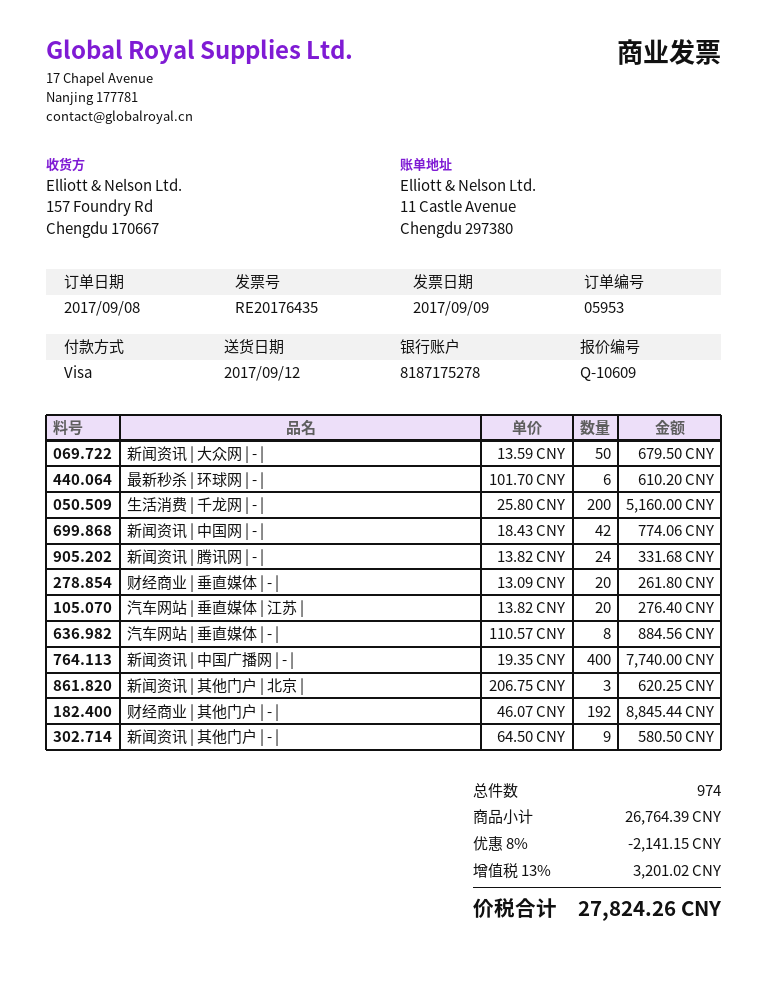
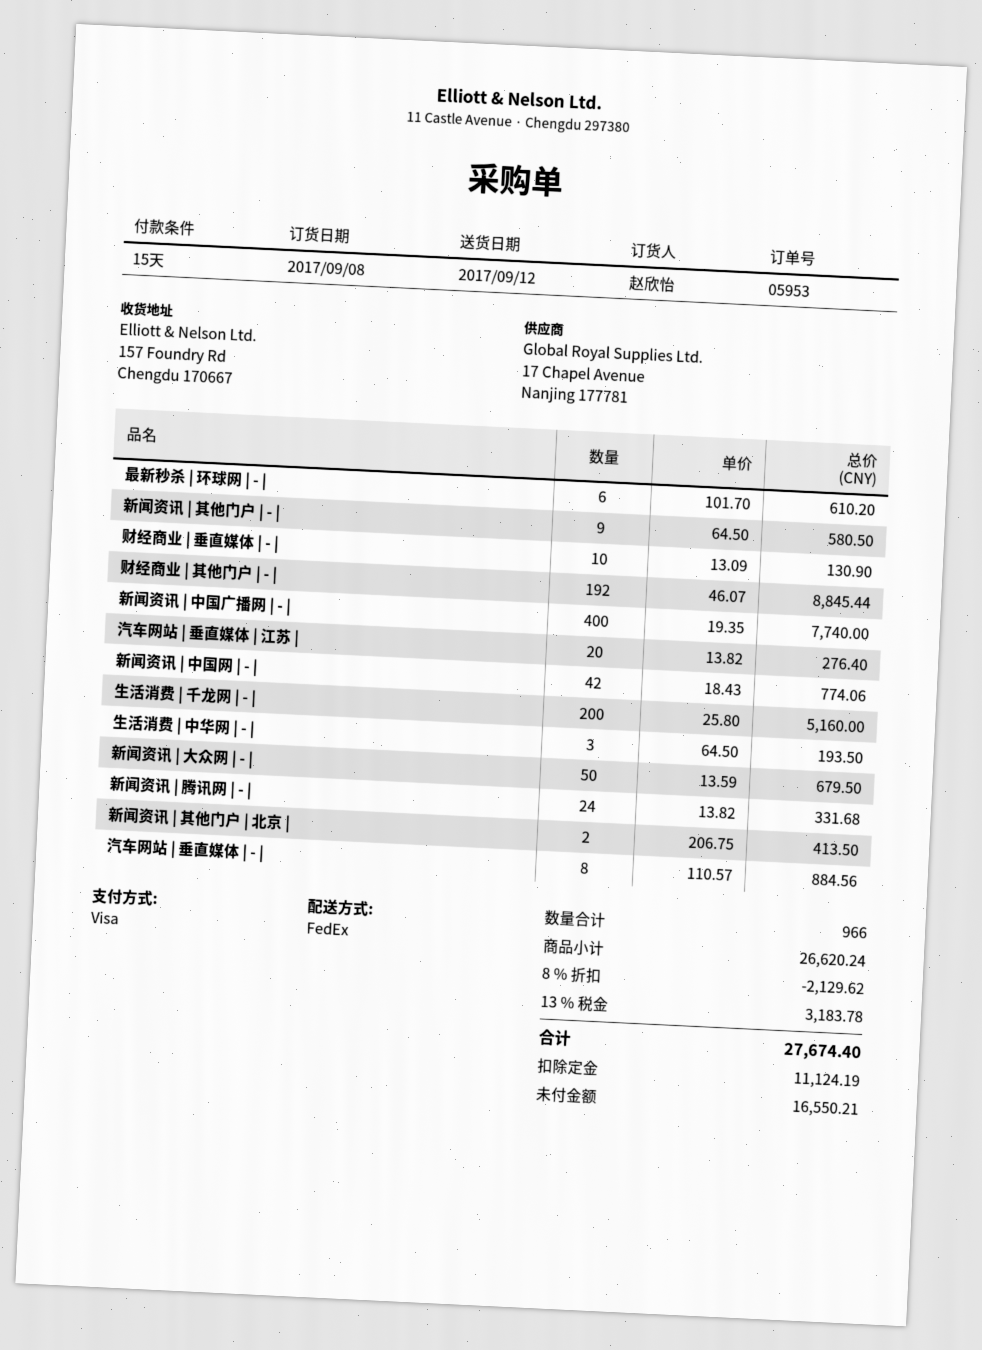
财经商业 | 垂直媒体 | - |: 20 x 13.09 = 261.80 -> 10 x 13.09 = 130.90
新闻资讯 | 其他门户 | 北京 |: 3 x 206.75 = 620.25 -> 2 x 206.75 = 413.50
生活消费 | 中华网 | - |: none -> 3 x 64.50 = 193.50
total quantity: 974 -> 966
subtotal: 26764.39 -> 26620.24
discount: 8% = 2141.15 -> 8% = 2129.62
tax: 13% = 3201.02 -> 13% = 3183.78
total: 27824.26 -> 27674.40

